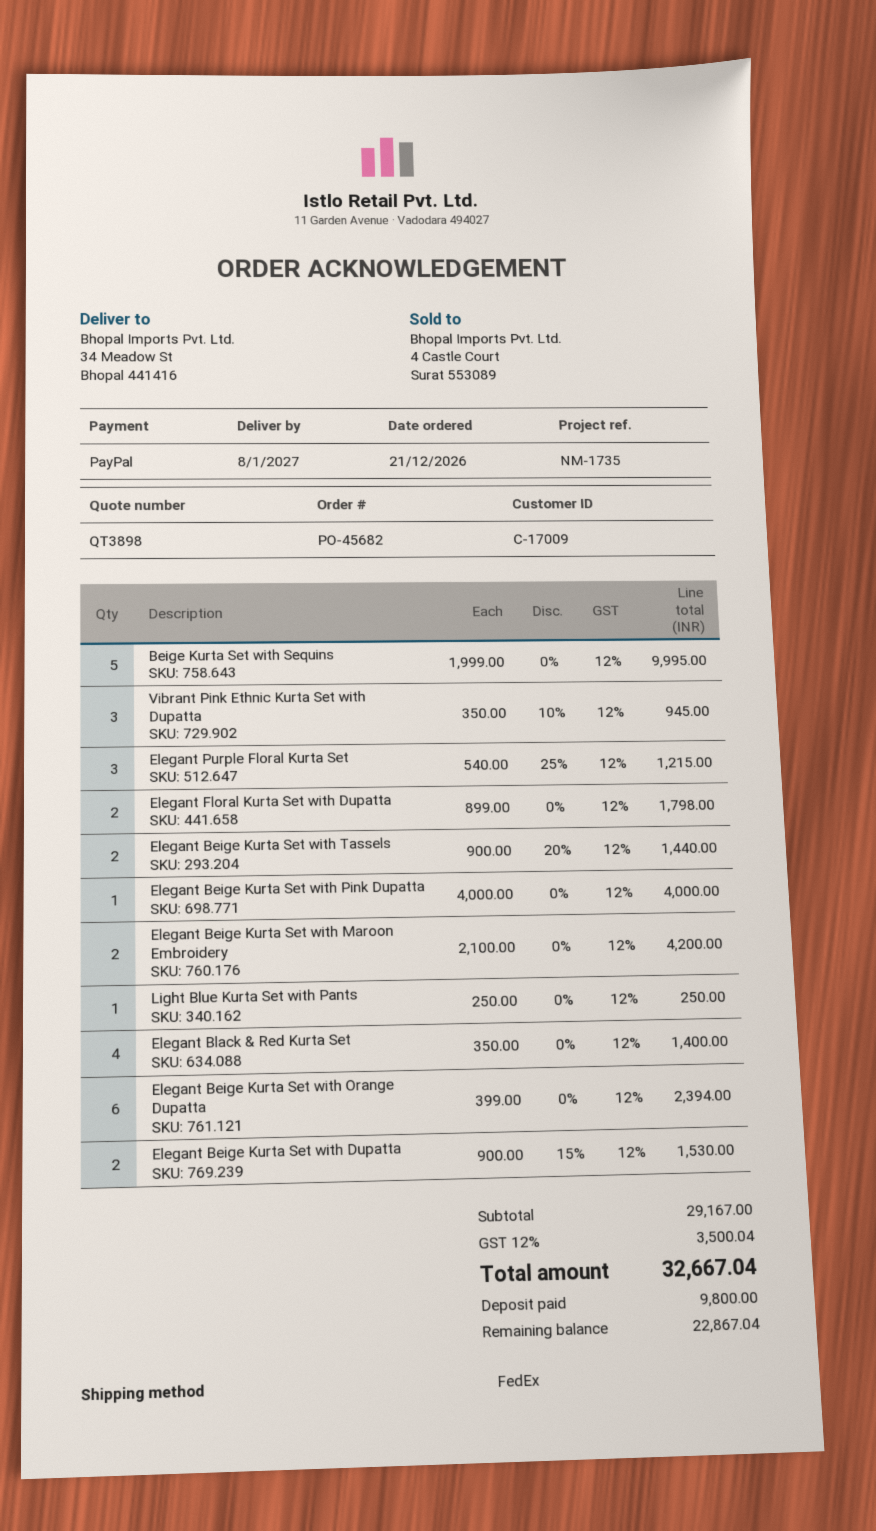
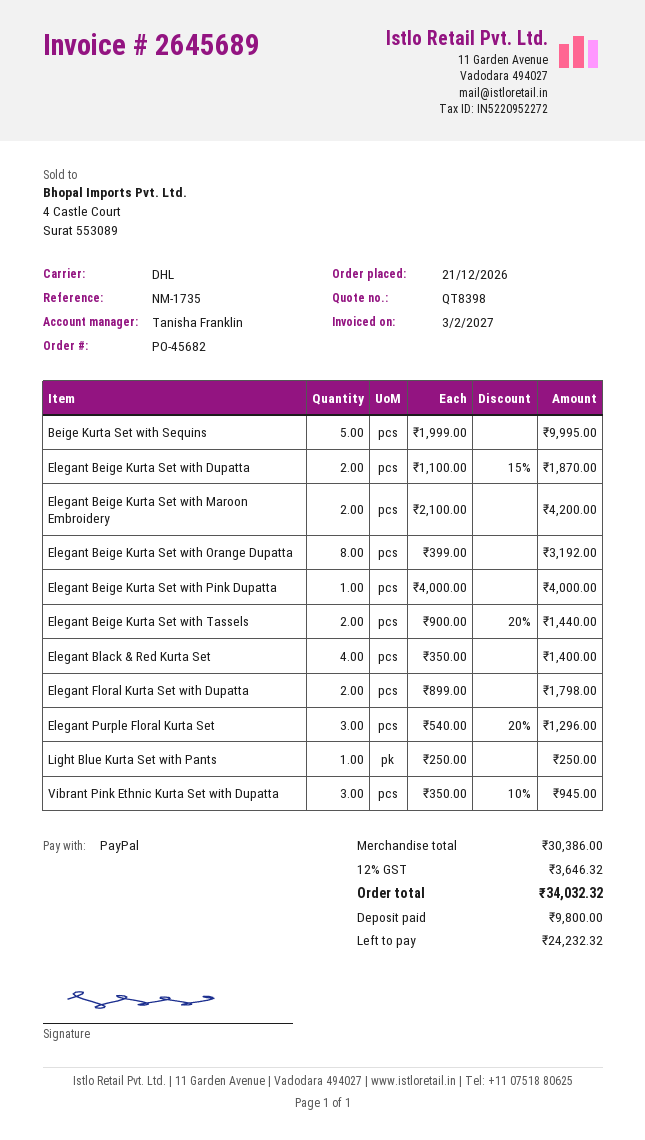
quote number: QT3898 -> QT8398
shipping method: FedEx -> DHL
Elegant Purple Floral Kurta Set: 3 x 540.00 - 25% = 1215.00 -> 3 x 540.00 - 20% = 1296.00
Elegant Beige Kurta Set with Orange Dupatta: 6 x 399.00 = 2394.00 -> 8 x 399.00 = 3192.00
Elegant Beige Kurta Set with Dupatta: 2 x 900.00 - 15% = 1530.00 -> 2 x 1100.00 - 15% = 1870.00
subtotal: 29167.00 -> 30386.00
tax: 12% = 3500.04 -> 12% = 3646.32
total: 32667.04 -> 34032.32
balance: 22867.04 -> 24232.32

